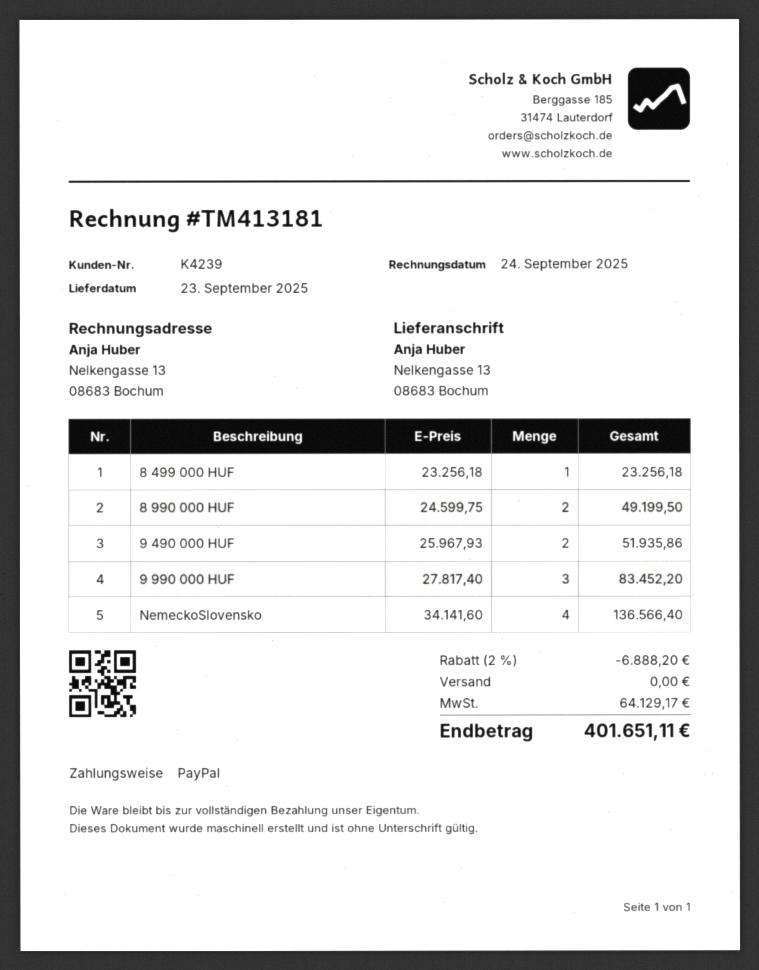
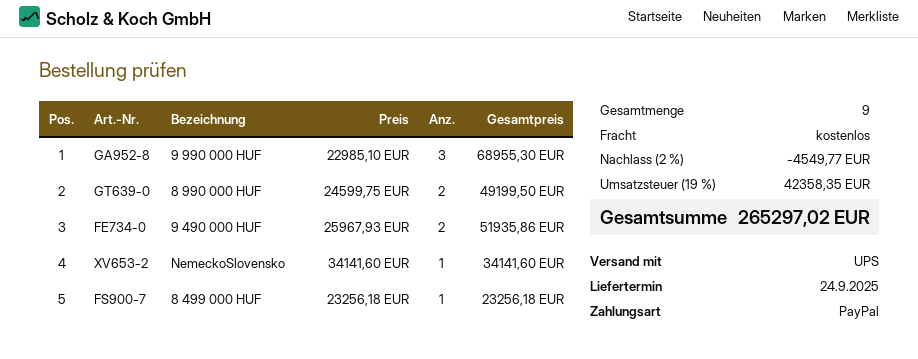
delivery date: 2025-09-23 -> 2025-09-24
9 990 000 HUF: 3 x 27817.40 = 83452.20 -> 3 x 22985.10 = 68955.30
NemeckoSlovensko: 4 x 34141.60 = 136566.40 -> 1 x 34141.60 = 34141.60
discount: 2% = 6888.20 -> 2% = 4549.77
tax: 64129.17 -> 42358.35
total: 401651.11 -> 265297.02

